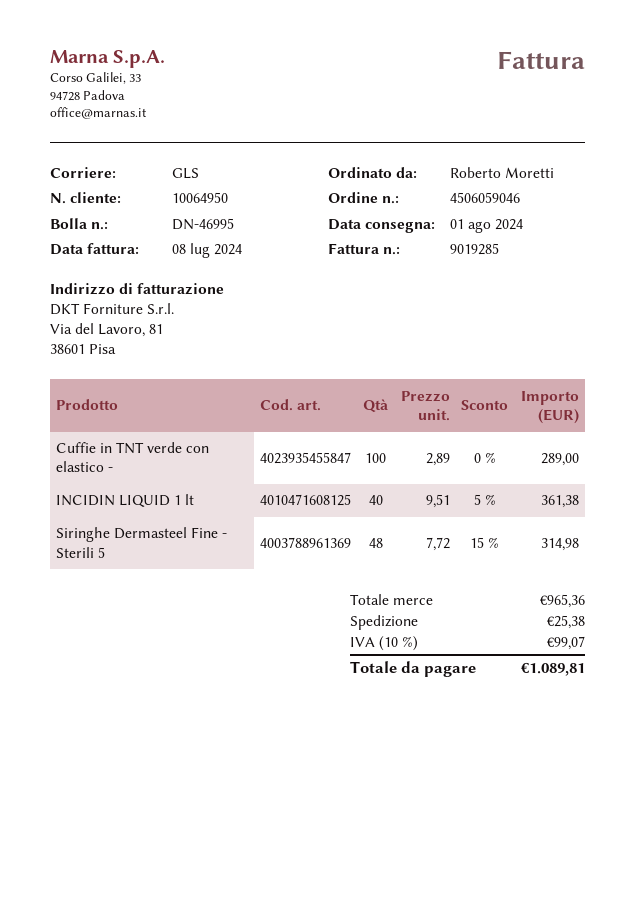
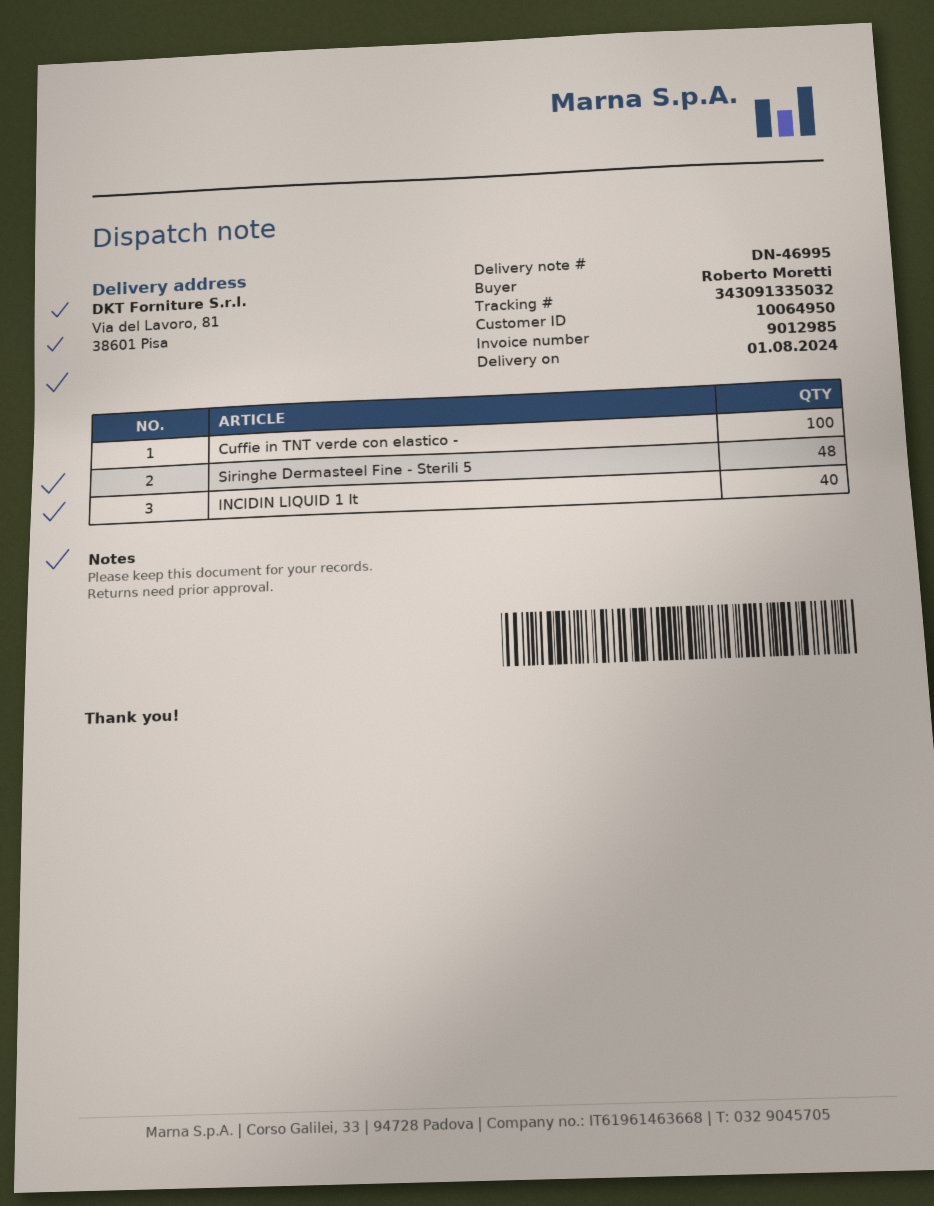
invoice number: 9019285 -> 9012985

